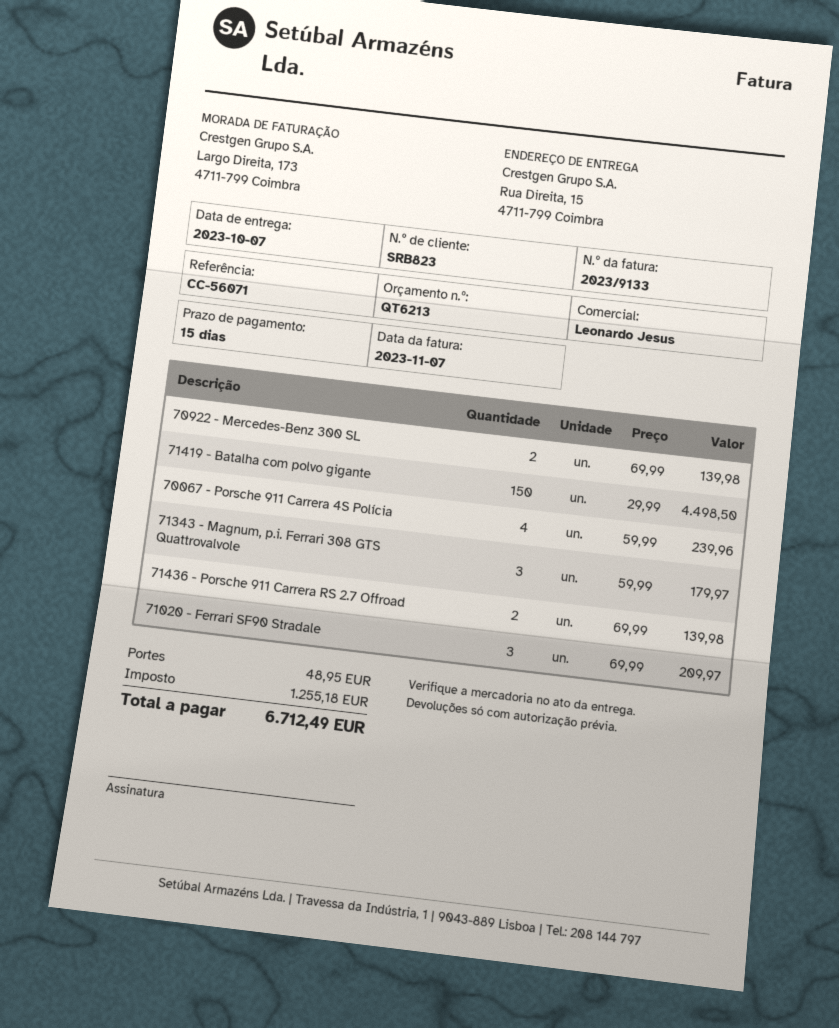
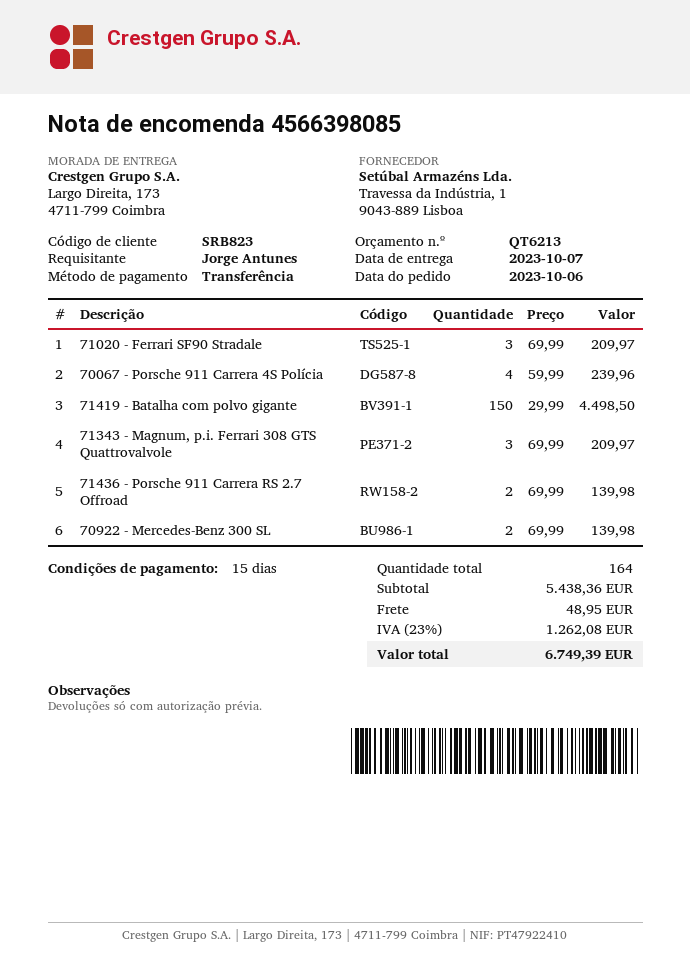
ship to: Rua Direita, 15, 4711-799 Coimbra -> Largo Direita, 173, 4711-799 Coimbra
71343 - Magnum, p.i. Ferrari 308 GTS Quattrovalvole: 3 x 59.99 = 179.97 -> 3 x 69.99 = 209.97
tax: 1255.18 -> 1262.08
total: 6712.49 -> 6749.39

